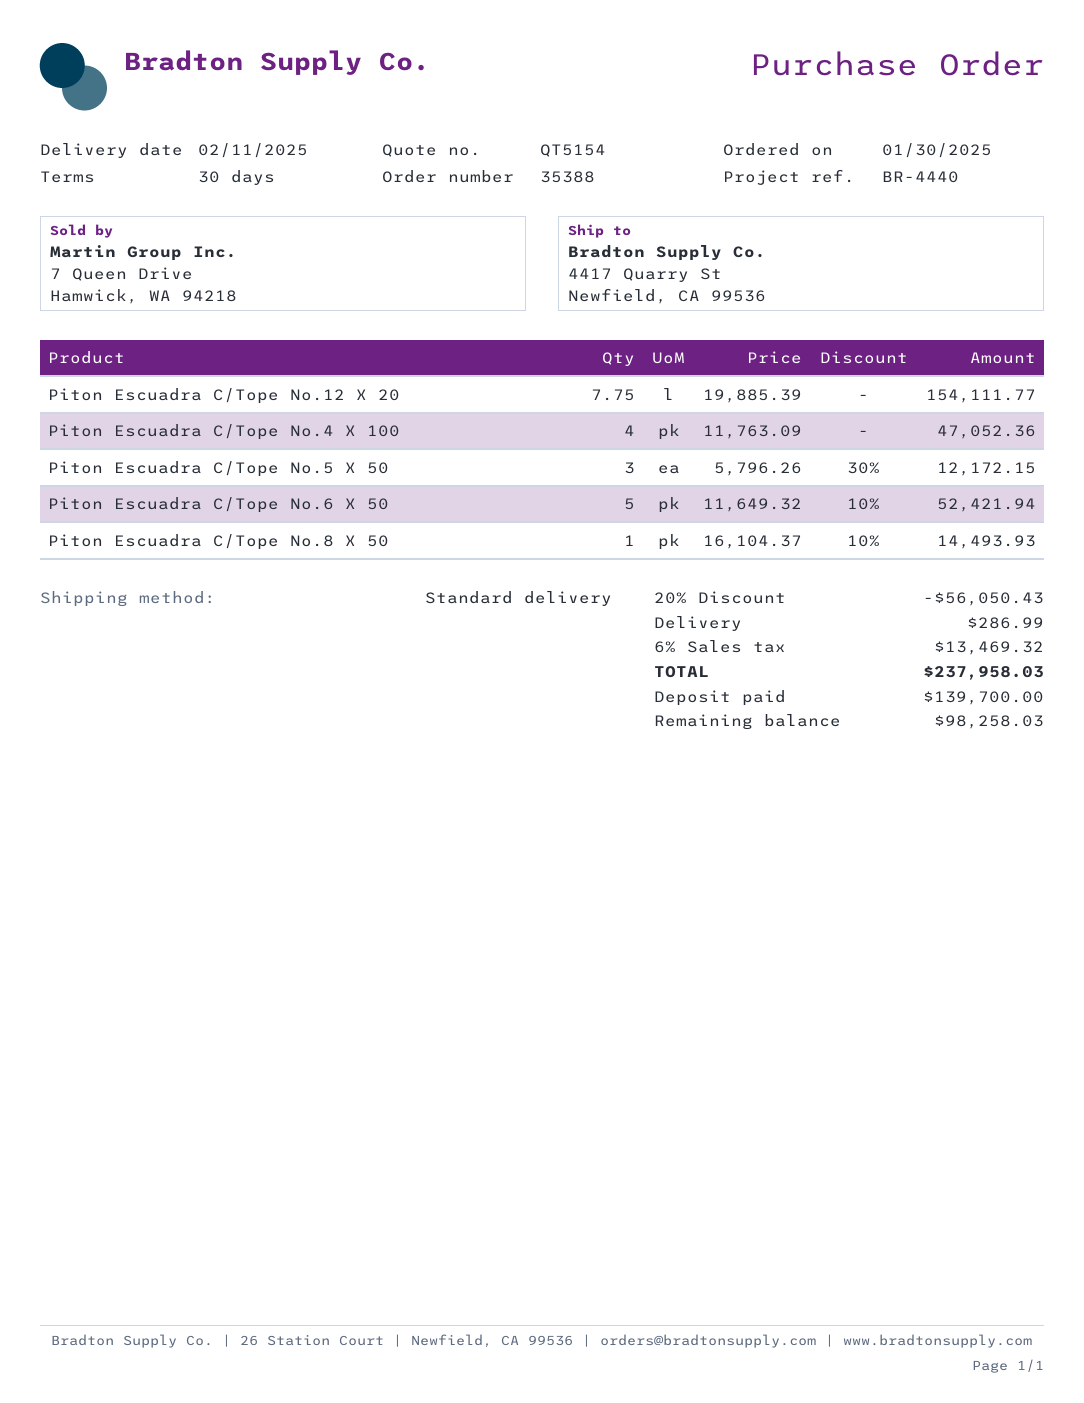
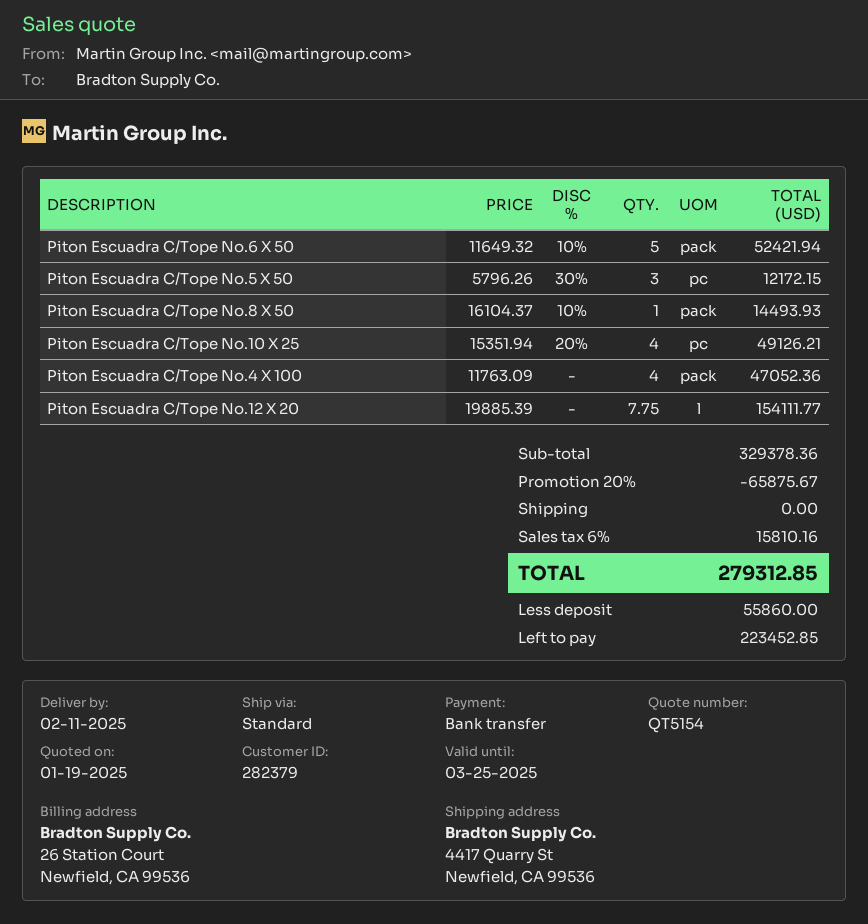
Piton Escuadra C/Tope No.10 X 25: none -> 4 x 15351.94 - 20% = 49126.21
discount: 20% = 56050.43 -> 20% = 65875.67
shipping: 286.99 -> 0.00
tax: 6% = 13469.32 -> 6% = 15810.16
total: 237958.03 -> 279312.85
deposit: 139700.00 -> 55860.00
balance: 98258.03 -> 223452.85

